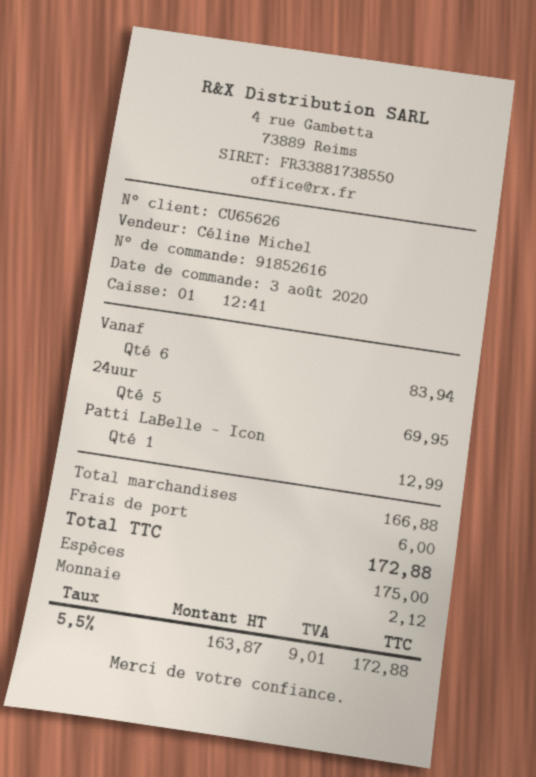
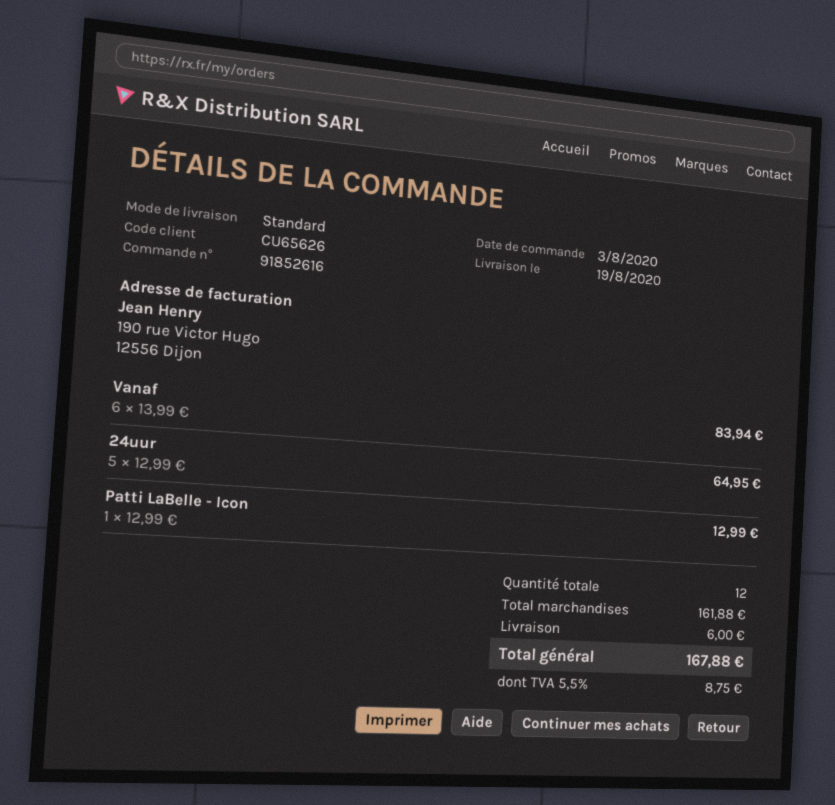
24uur: 5 for 69.95 -> 5 for 64.95
subtotal: 166.88 -> 161.88
tax: 5.5% = 9.01 -> 5.5% = 8.75
total: 172.88 -> 167.88

